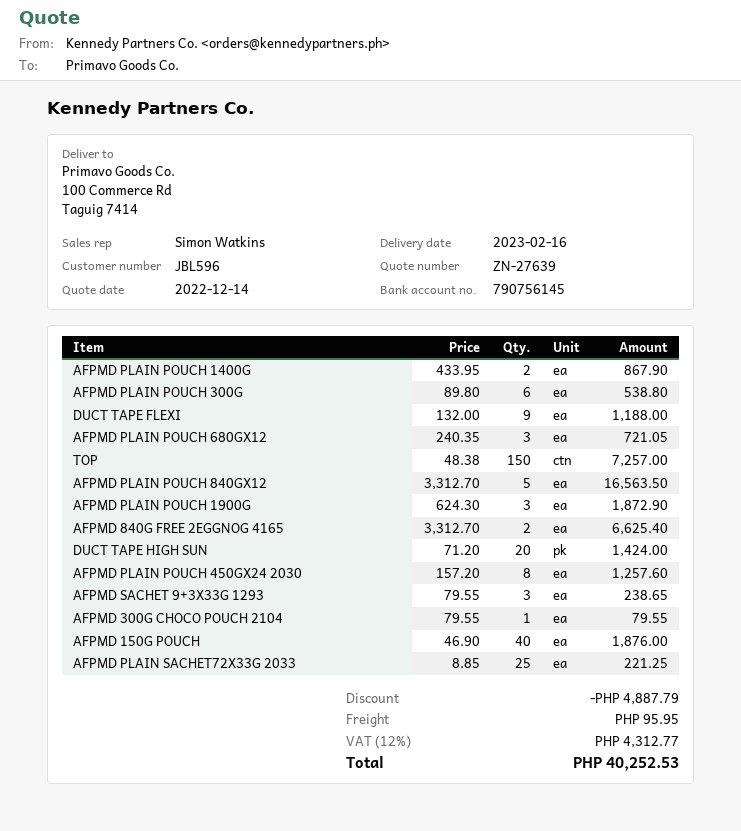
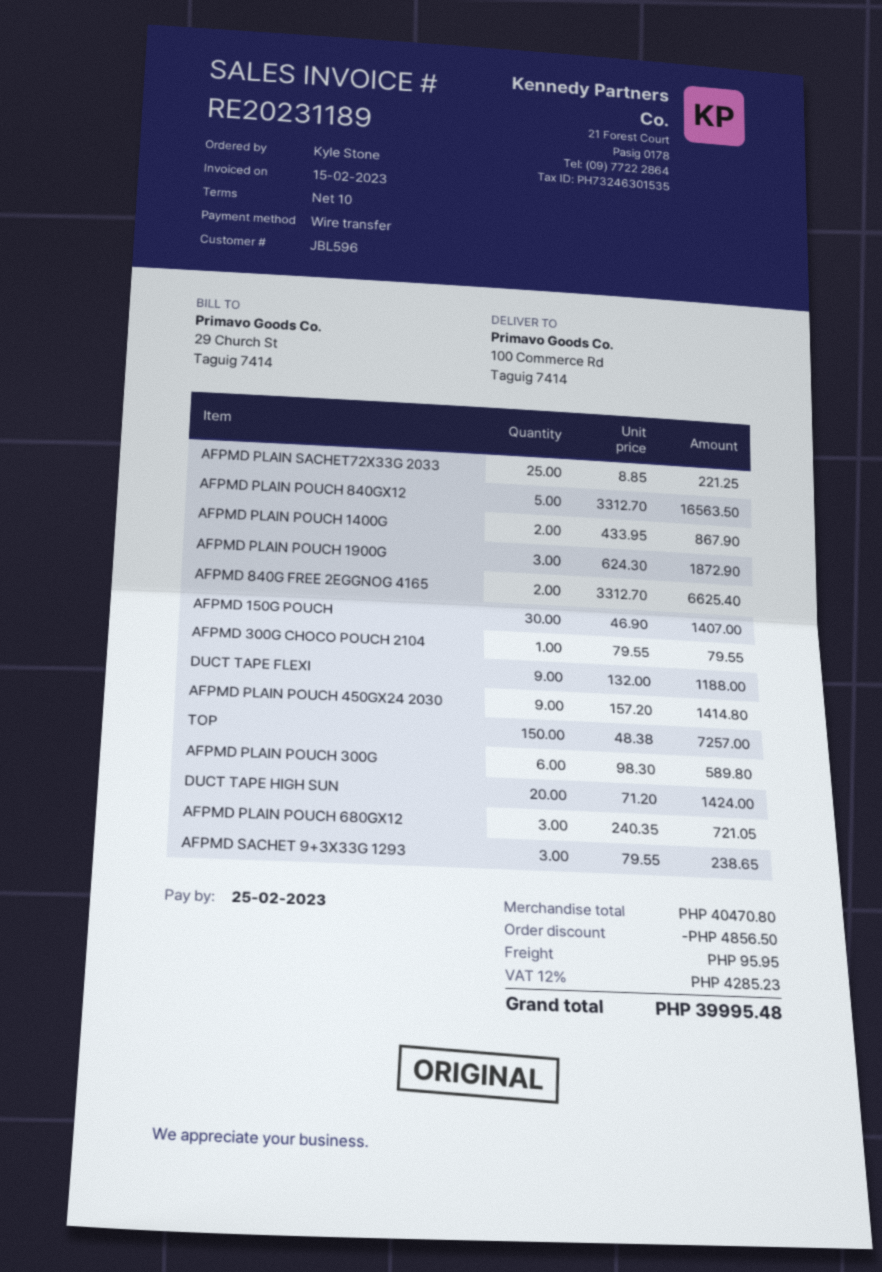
AFPMD PLAIN POUCH 300G: 6 x 89.80 = 538.80 -> 6 x 98.30 = 589.80
AFPMD PLAIN POUCH 450GX24 2030: 8 x 157.20 = 1257.60 -> 9 x 157.20 = 1414.80
AFPMD 150G POUCH: 40 x 46.90 = 1876.00 -> 30 x 46.90 = 1407.00
discount: 4887.79 -> 4856.50
tax: 12% = 4312.77 -> 12% = 4285.23
total: 40252.53 -> 39995.48

